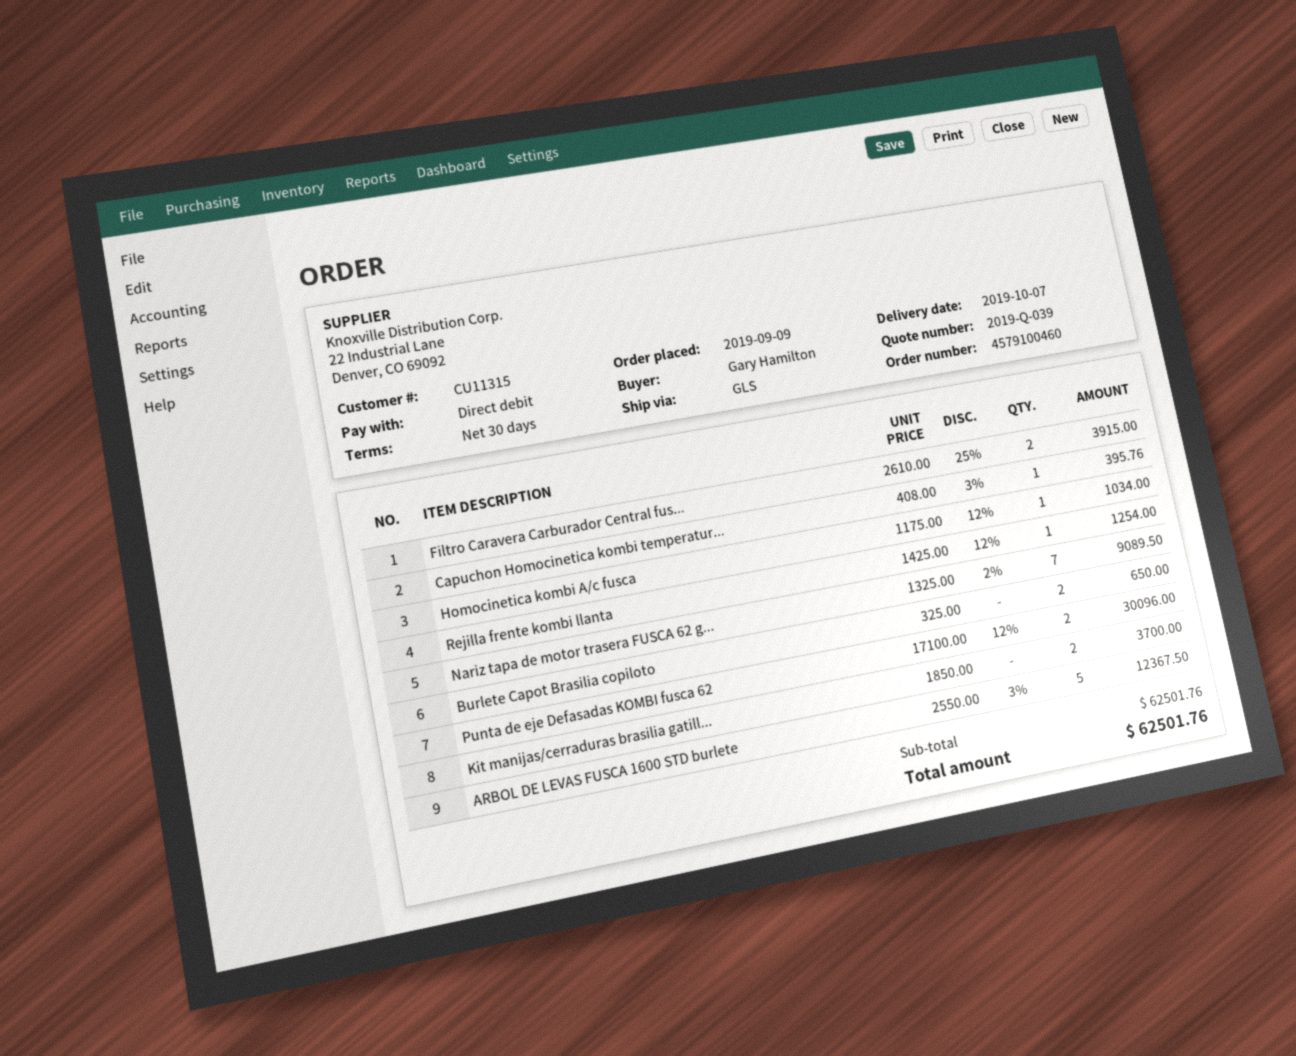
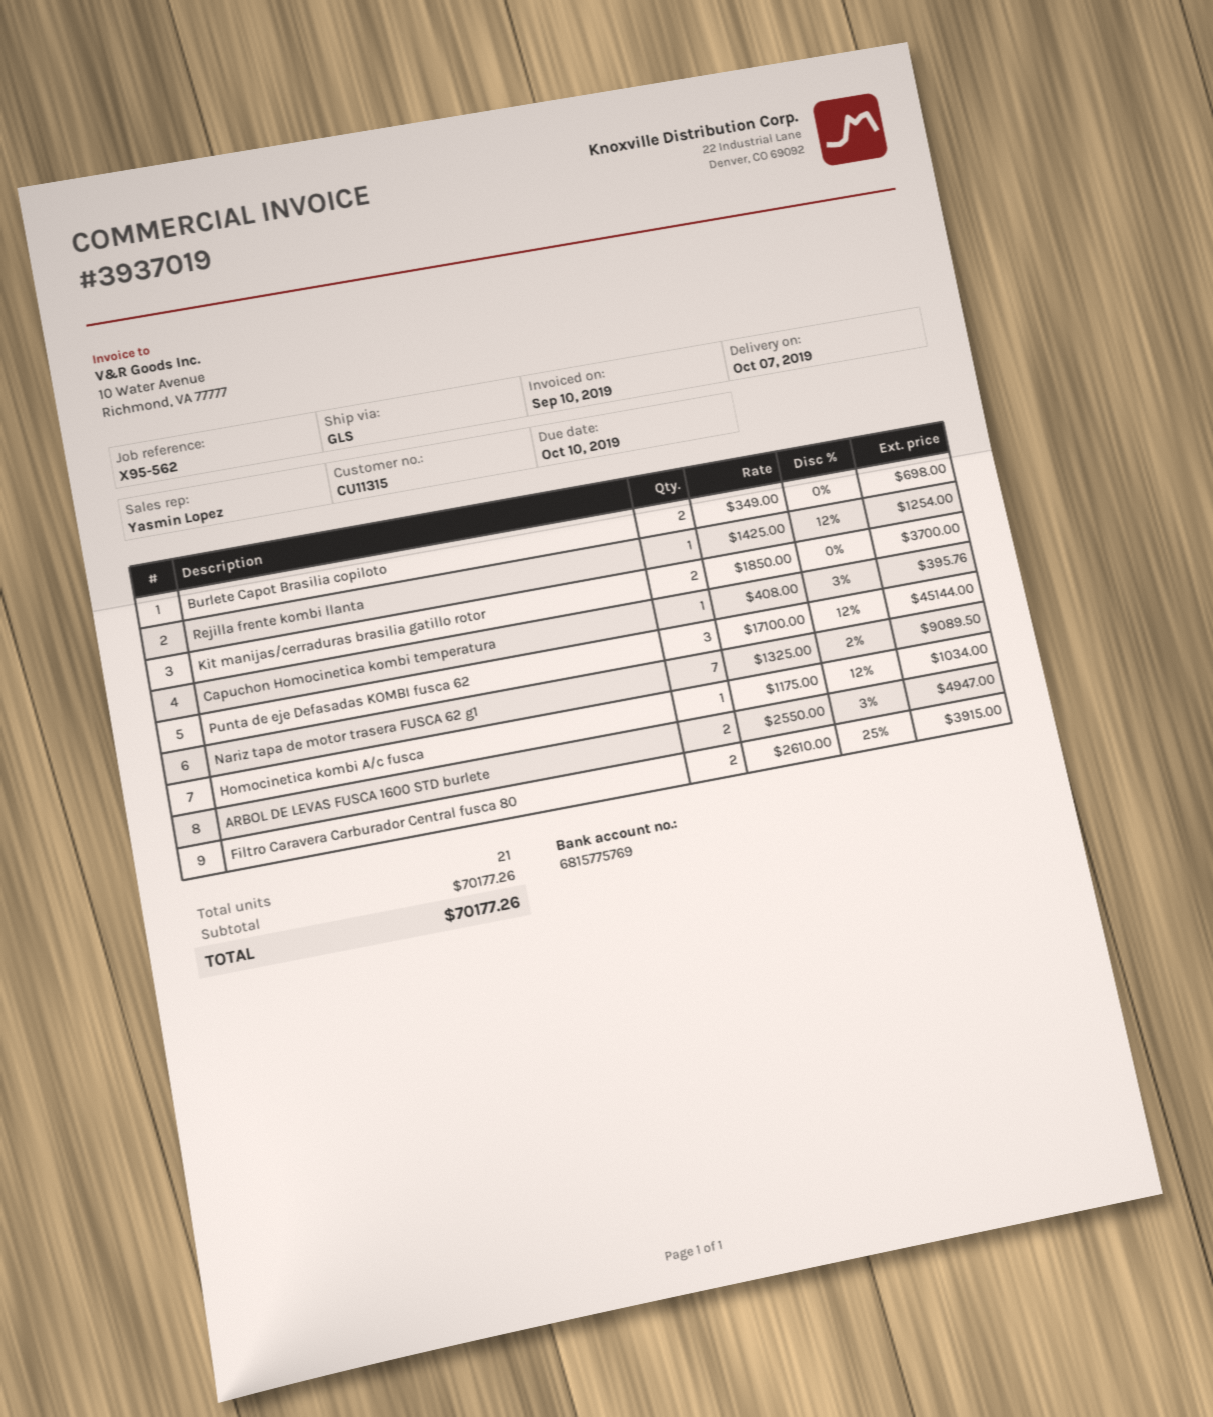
Burlete Capot Brasilia copiloto: 2 x 325.00 = 650.00 -> 2 x 349.00 = 698.00
Punta de eje Defasadas KOMBI fusca 62: 2 x 17100.00 - 12% = 30096.00 -> 3 x 17100.00 - 12% = 45144.00
ARBOL DE LEVAS FUSCA 1600 STD burlete: 5 x 2550.00 - 3% = 12367.50 -> 2 x 2550.00 - 3% = 4947.00
subtotal: 62501.76 -> 70177.26
total: 62501.76 -> 70177.26

